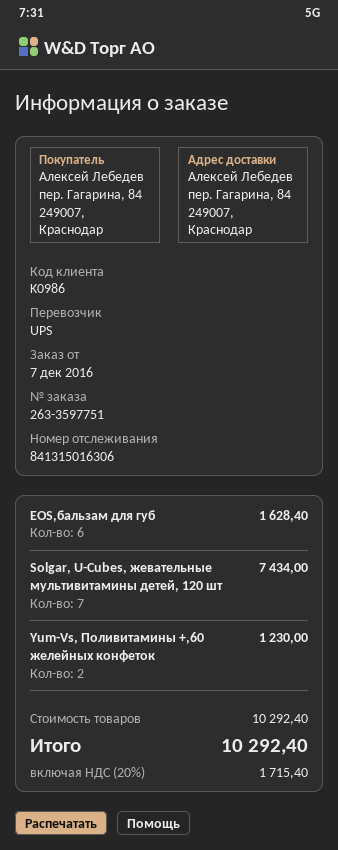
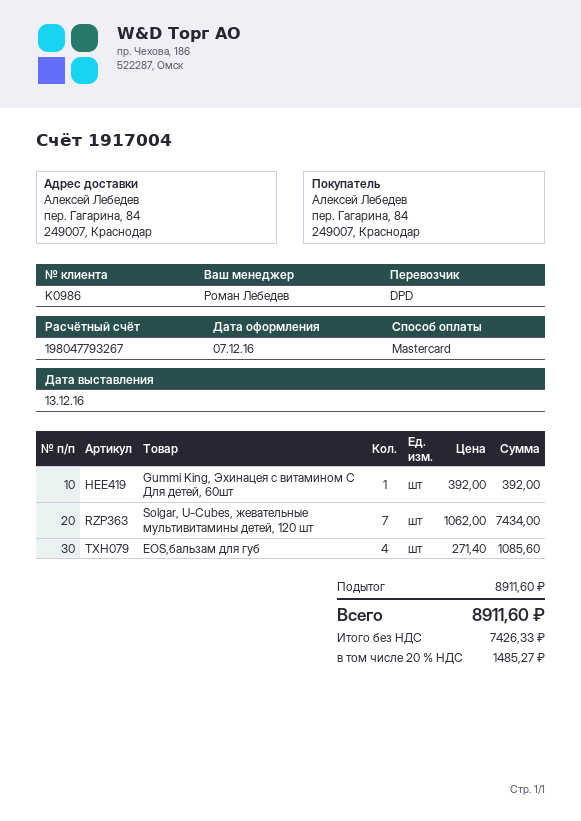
shipping method: UPS -> DPD
EOS,бальзам для губ: 6 for 1628.40 -> 4 for 1085.60
Yum-Vs, Поливитамины +,60 желейных конфеток: 2 for 1230.00 -> none
Gummi King, Эхинацея с витамином С Для детей, 60шт: none -> 1 for 392.00
subtotal: 10292.40 -> 8911.60
tax: 20% = 1715.40 -> 20% = 1485.27
total: 10292.40 -> 8911.60

